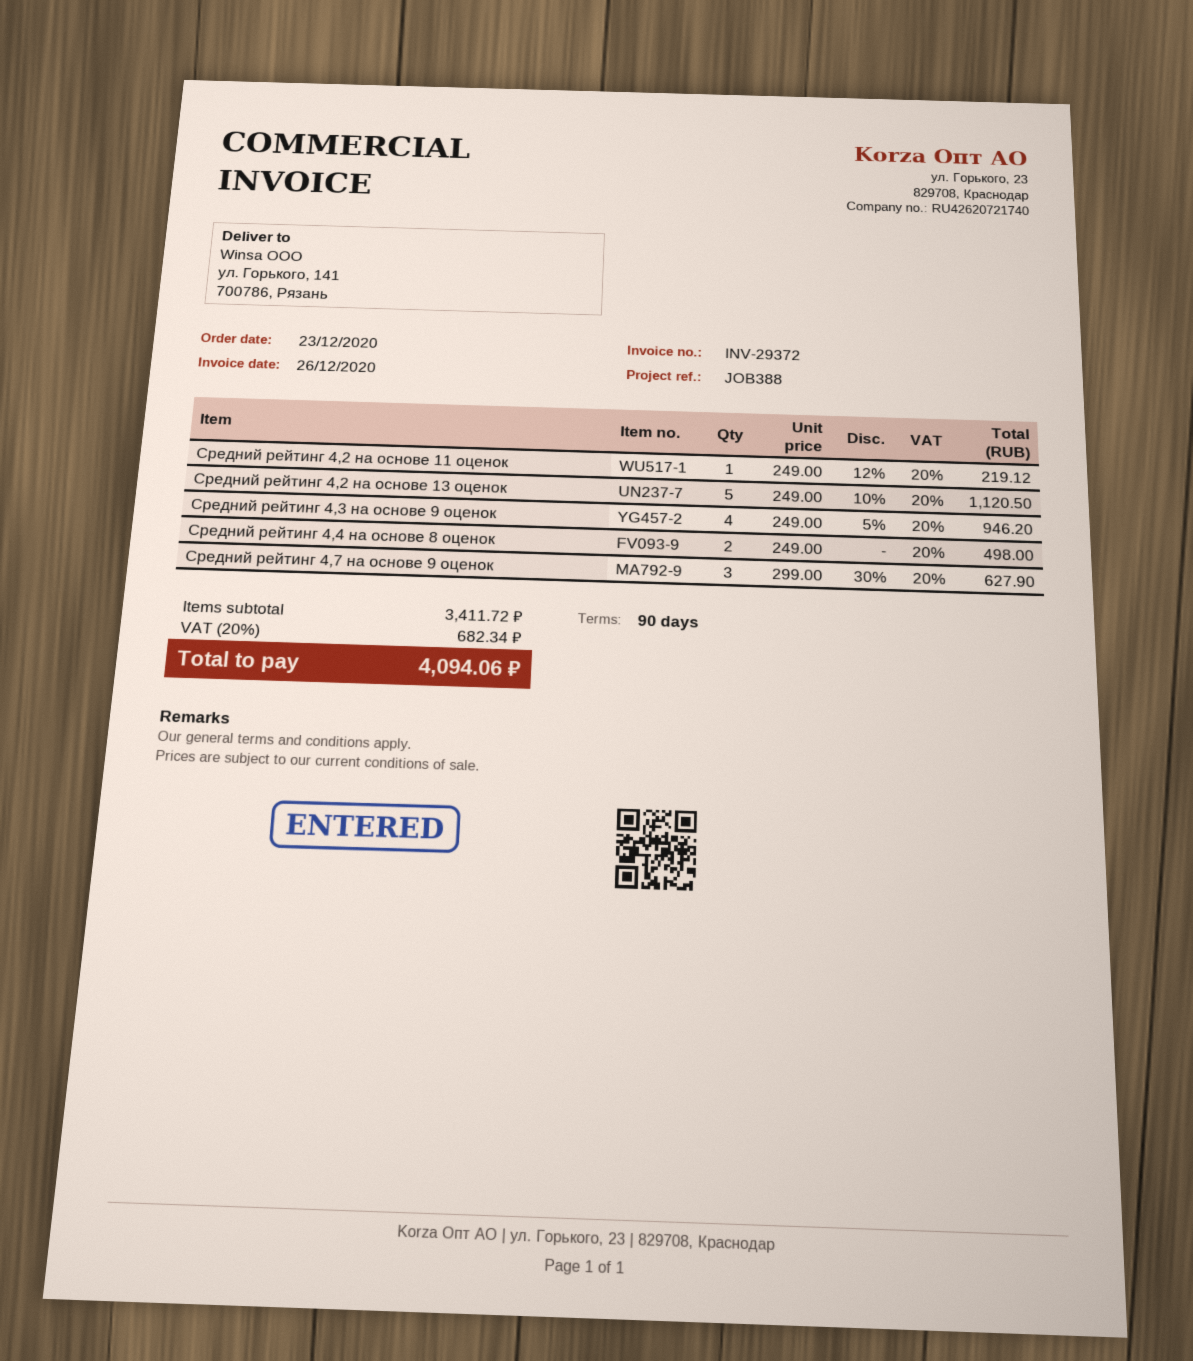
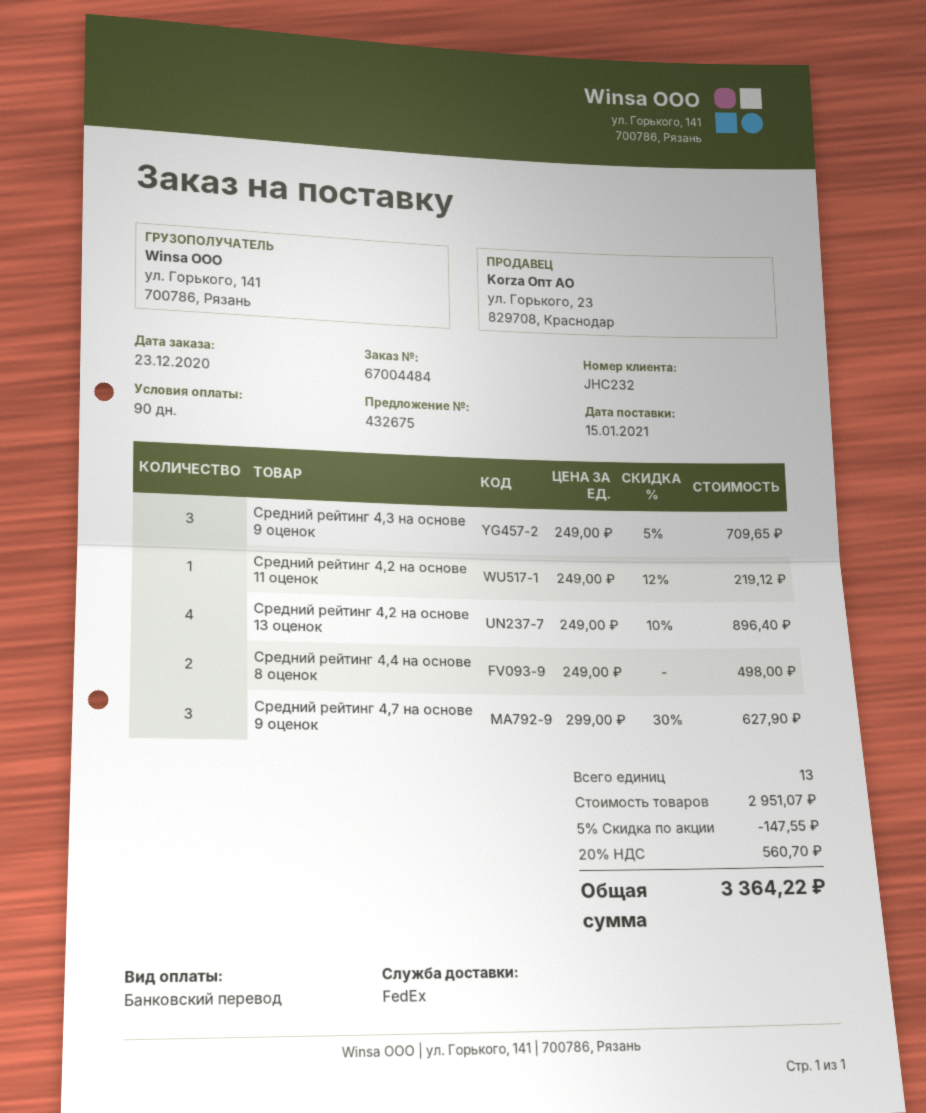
Средний рейтинг 4,2 на основе 13 оценок: 5 x 249.00 - 10% = 1120.50 -> 4 x 249.00 - 10% = 896.40
Средний рейтинг 4,3 на основе 9 оценок: 4 x 249.00 - 5% = 946.20 -> 3 x 249.00 - 5% = 709.65
subtotal: 3411.72 -> 2951.07
discount: none -> 5% = 147.55
tax: 20% = 682.34 -> 20% = 560.70
total: 4094.06 -> 3364.22

